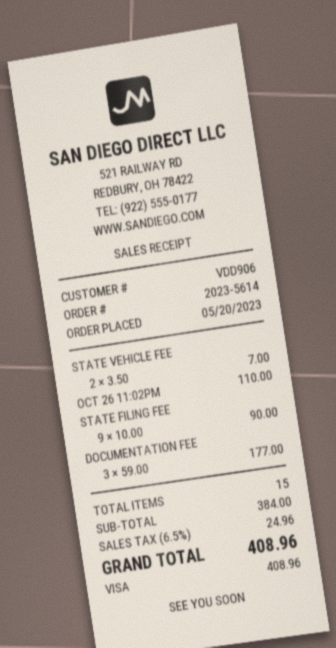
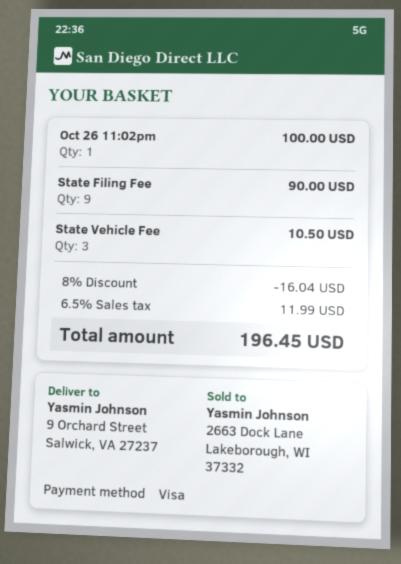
STATE VEHICLE FEE: 2 for 7.00 -> 3 for 10.50
OCT 26 11:02PM: 1 for 110.00 -> 1 for 100.00
DOCUMENTATION FEE: 3 for 177.00 -> none
discount: none -> 8% = 16.04
tax: 6.5% = 24.96 -> 6.5% = 11.99
total: 408.96 -> 196.45

